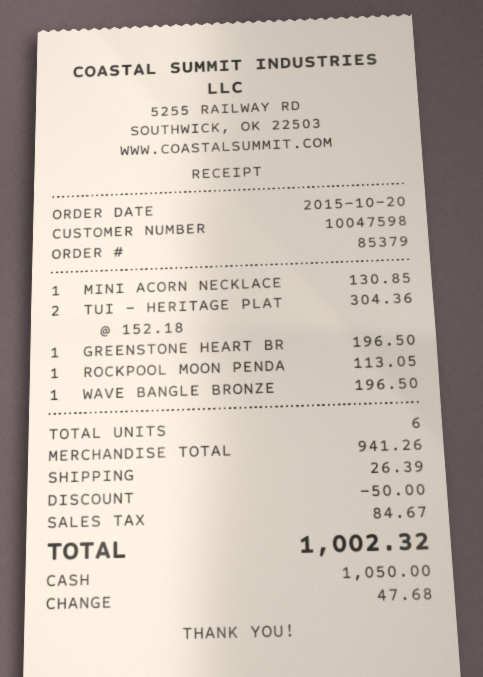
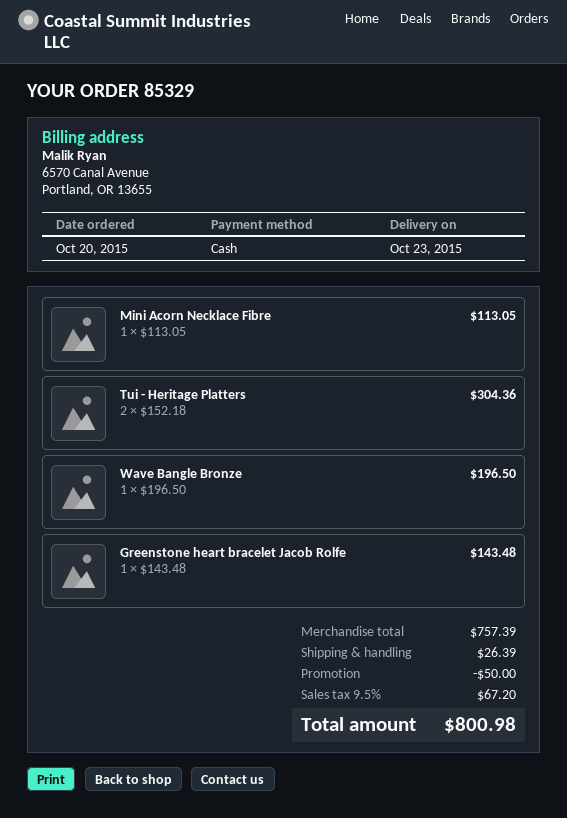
order number: 85379 -> 85329
MINI ACORN NECKLACE: 1 x 130.85 = 130.85 -> 1 x 113.05 = 113.05
GREENSTONE HEART BR: 1 x 196.50 = 196.50 -> 1 x 143.48 = 143.48
ROCKPOOL MOON PENDA: 1 x 113.05 = 113.05 -> none
subtotal: 941.26 -> 757.39
tax: 84.67 -> 67.20
total: 1002.32 -> 800.98

